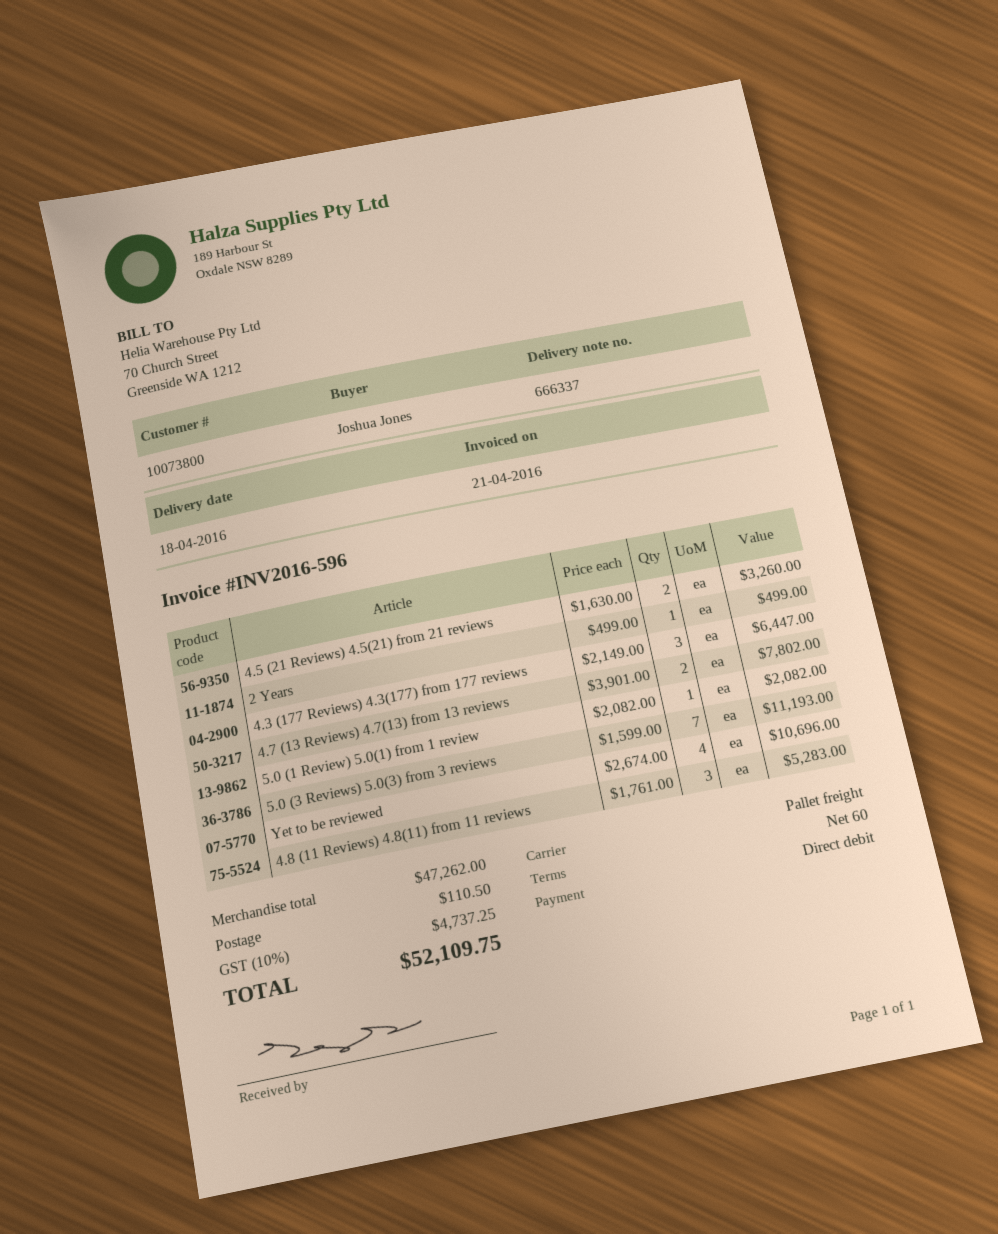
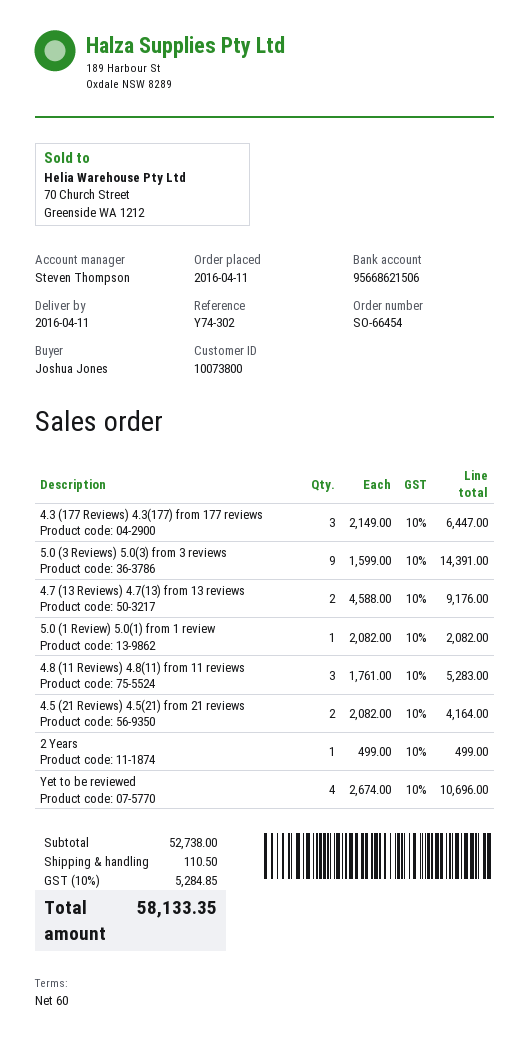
delivery date: 2016-04-18 -> 2016-04-11
4.5 (21 Reviews) 4.5(21) from 21 reviews: 2 x 1630.00 = 3260.00 -> 2 x 2082.00 = 4164.00
4.7 (13 Reviews) 4.7(13) from 13 reviews: 2 x 3901.00 = 7802.00 -> 2 x 4588.00 = 9176.00
5.0 (3 Reviews) 5.0(3) from 3 reviews: 7 x 1599.00 = 11193.00 -> 9 x 1599.00 = 14391.00
subtotal: 47262.00 -> 52738.00
tax: 10% = 4737.25 -> 10% = 5284.85
total: 52109.75 -> 58133.35

